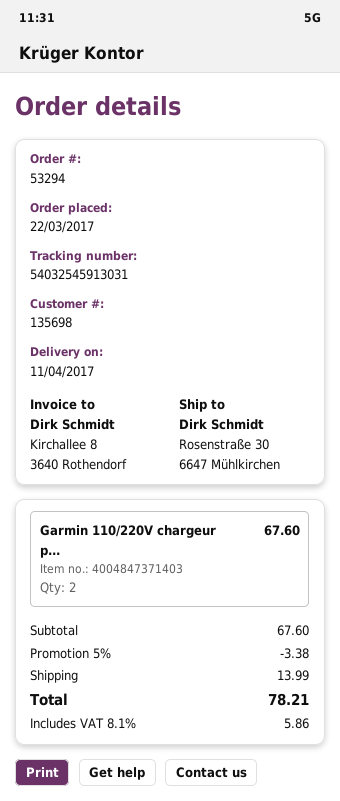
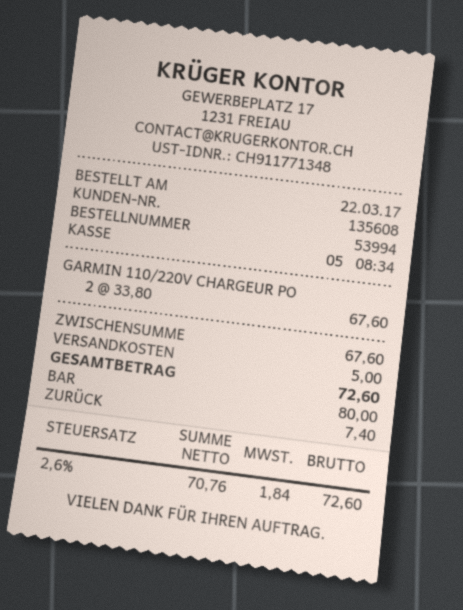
order number: 53294 -> 53994
customer number: 135698 -> 135608
discount: 5% = 3.38 -> none
shipping: 13.99 -> 5.00
tax: 8.1% = 5.86 -> 2.6% = 1.84
total: 78.21 -> 72.60

